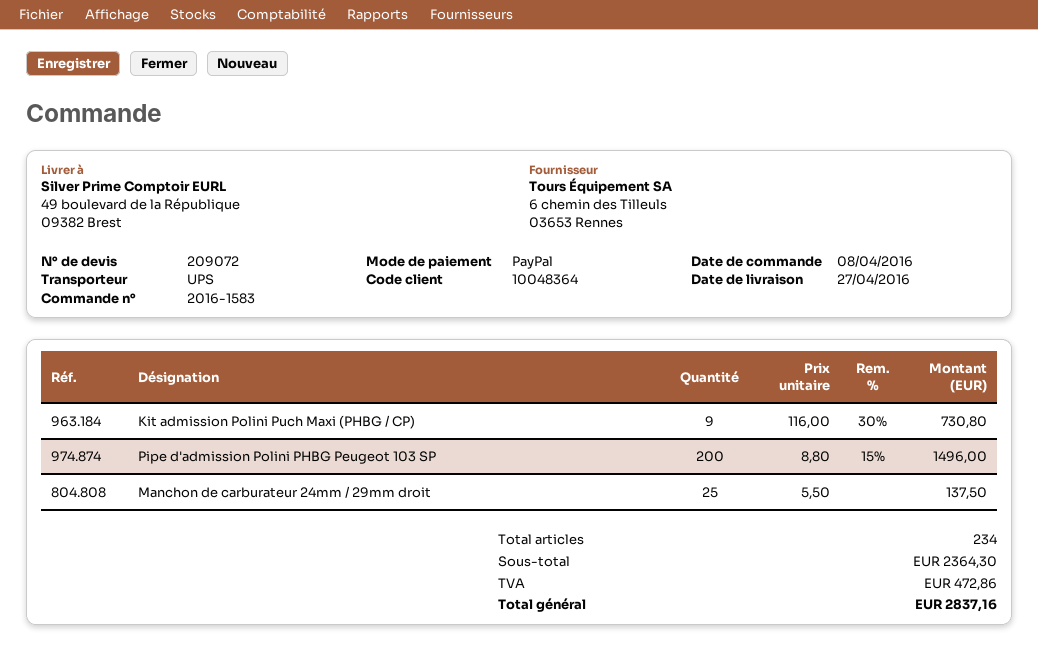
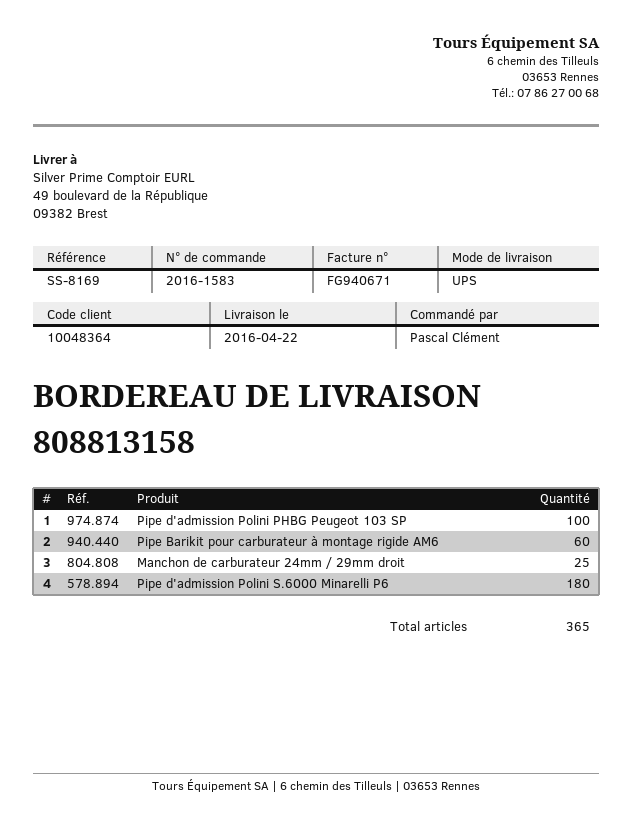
delivery date: 2016-04-27 -> 2016-04-22
Kit admission Polini Puch Maxi (PHBG / CP): 9 -> none
Pipe d'admission Polini PHBG Peugeot 103 SP: 200 -> 100
Pipe Barikit pour carburateur à montage rigide AM6: none -> 60
Pipe d'admission Polini S.6000 Minarelli P6: none -> 180
total quantity: 234 -> 365

